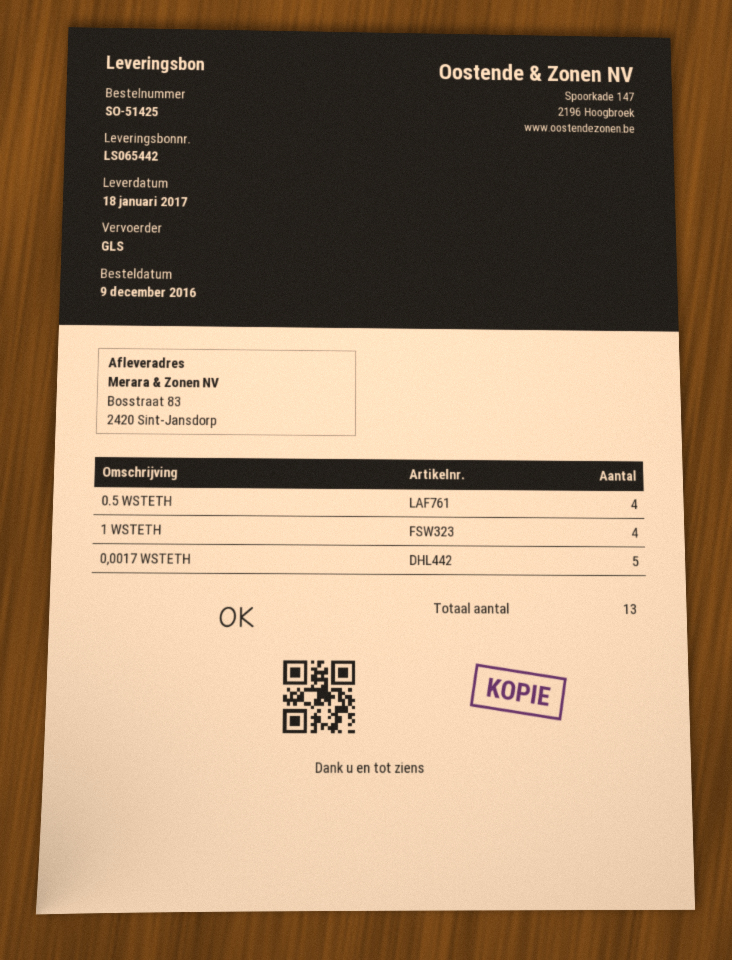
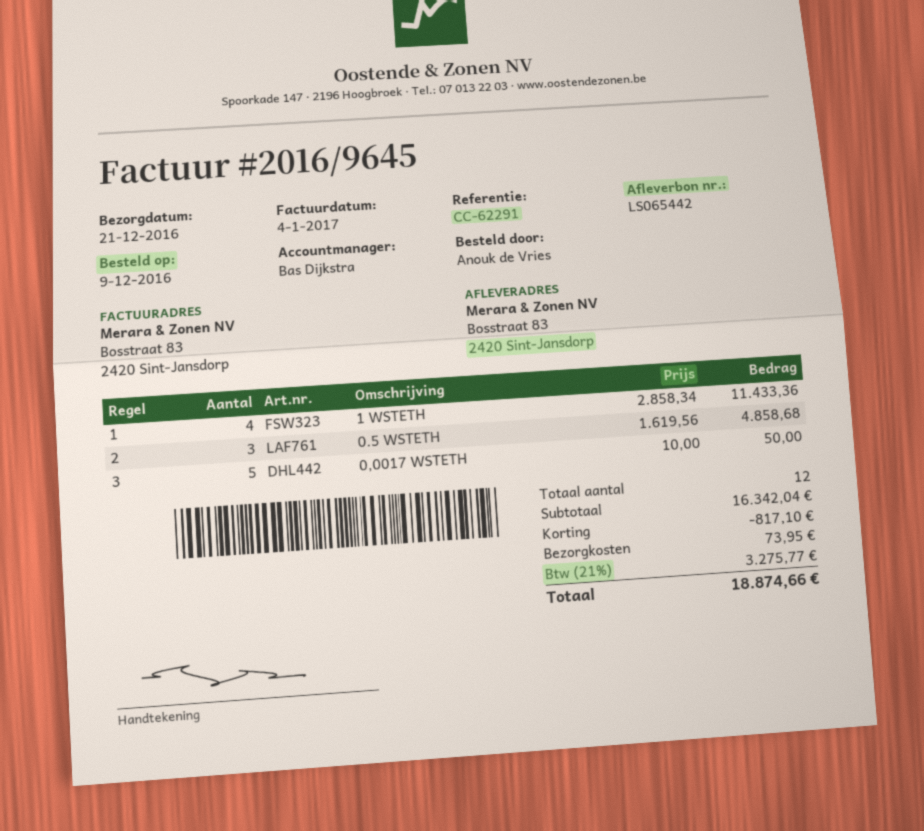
delivery date: 2017-01-18 -> 2016-12-21
0.5 WSTETH: 4 -> 3
total quantity: 13 -> 12

